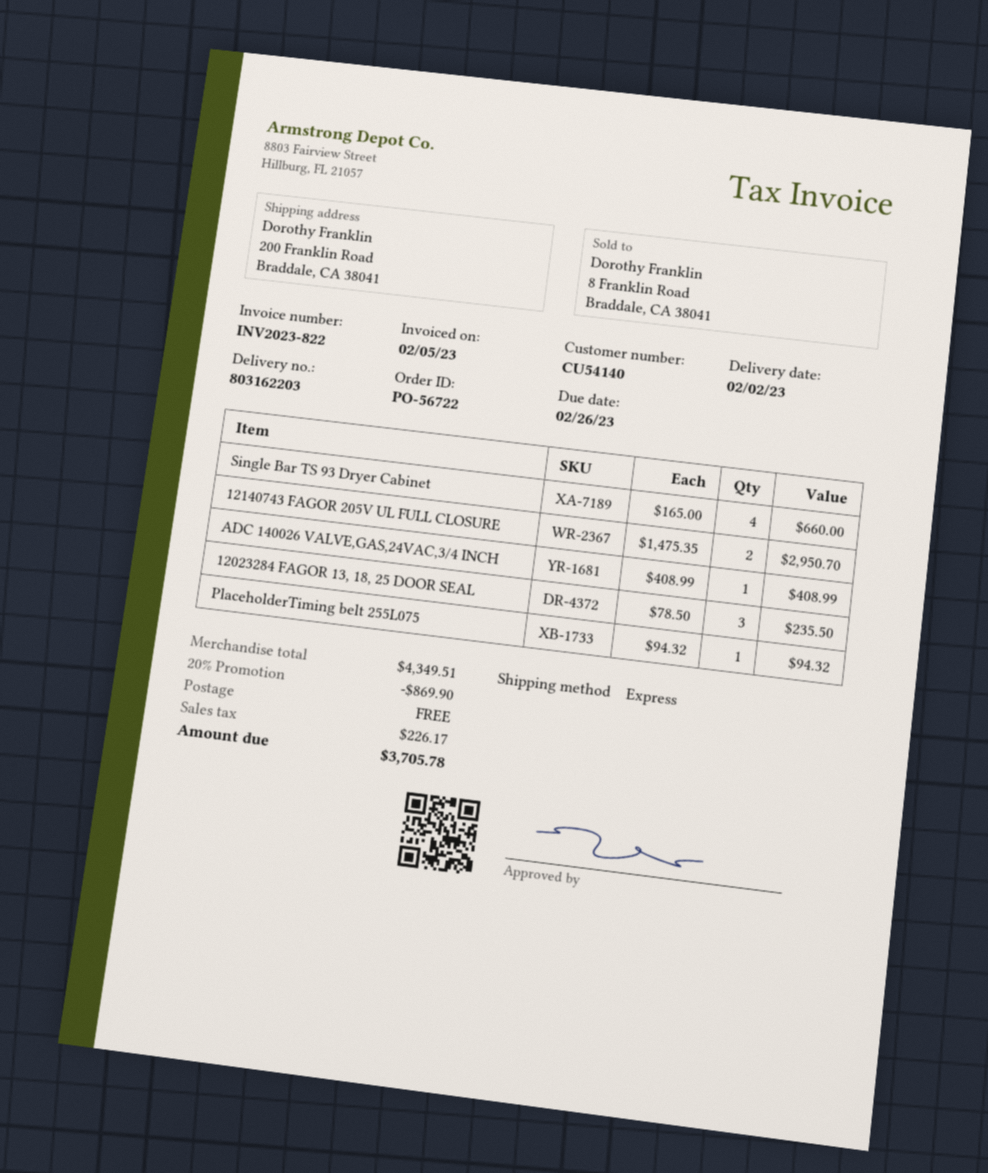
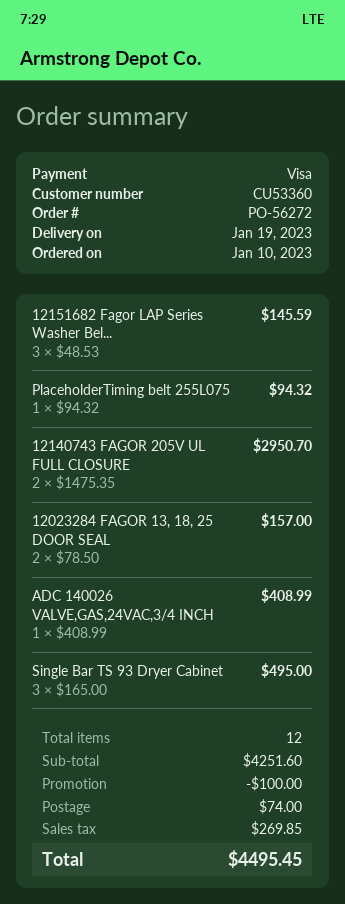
order number: PO-56722 -> PO-56272
delivery date: 2023-02-02 -> 2023-01-19
customer number: CU54140 -> CU53360
Single Bar TS 93 Dryer Cabinet: 4 x 165.00 = 660.00 -> 3 x 165.00 = 495.00
12023284 FAGOR 13, 18, 25 DOOR SEAL: 3 x 78.50 = 235.50 -> 2 x 78.50 = 157.00
12151682 Fagor LAP Series Washer Bel...: none -> 3 x 48.53 = 145.59
subtotal: 4349.51 -> 4251.60
discount: 869.90 -> 100.00
shipping: 0.00 -> 74.00
tax: 226.17 -> 269.85
total: 3705.78 -> 4495.45

